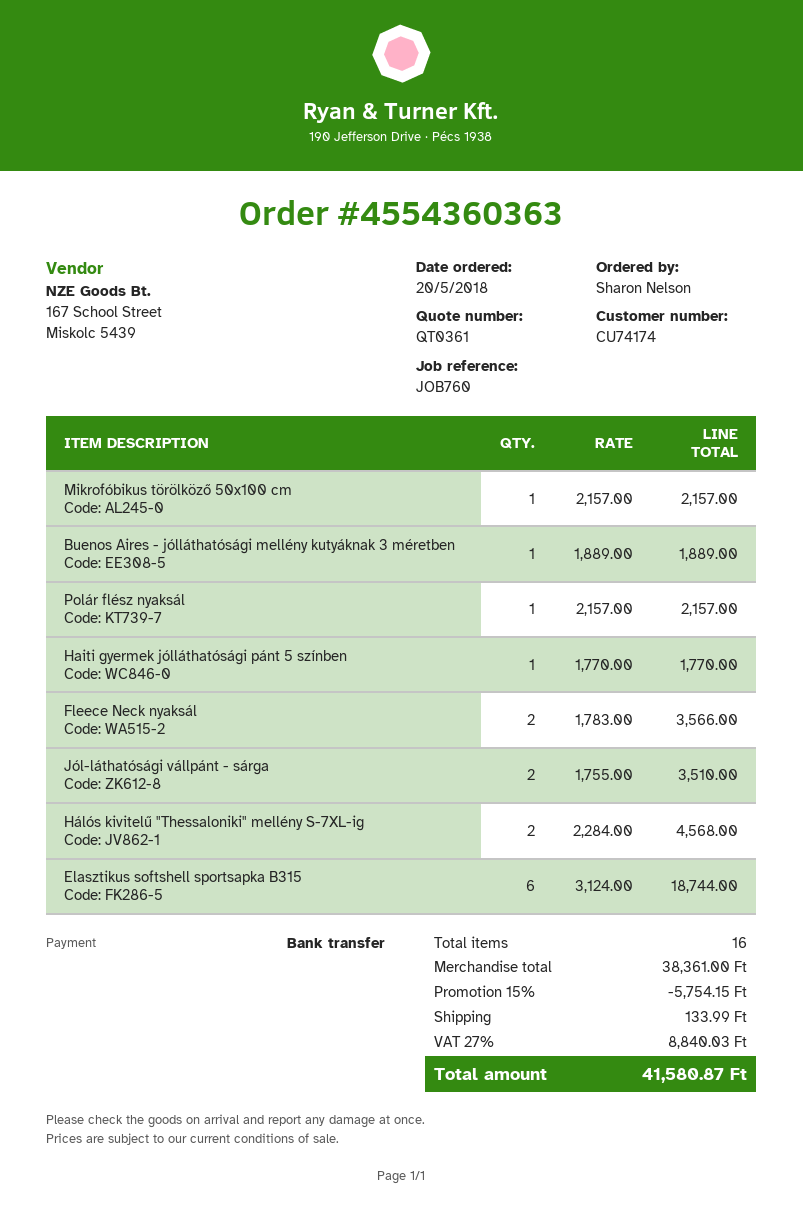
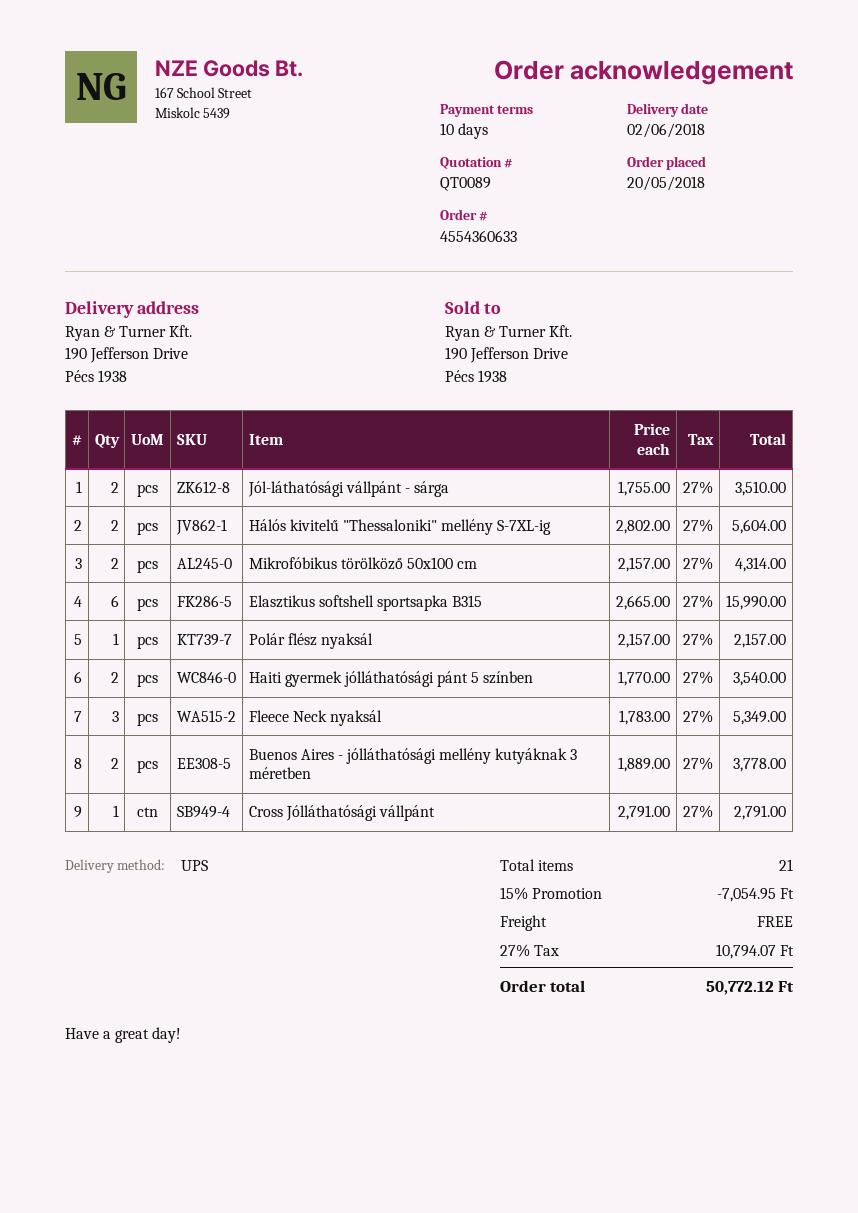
quote number: QT0361 -> QT0089
order number: 4554360363 -> 4554360633
Mikrofóbikus törölköző 50x100 cm: 1 x 2157.00 = 2157.00 -> 2 x 2157.00 = 4314.00
Buenos Aires - jólláthatósági mellény kutyáknak 3 méretben: 1 x 1889.00 = 1889.00 -> 2 x 1889.00 = 3778.00
Haiti gyermek jólláthatósági pánt 5 színben: 1 x 1770.00 = 1770.00 -> 2 x 1770.00 = 3540.00
Fleece Neck nyaksál: 2 x 1783.00 = 3566.00 -> 3 x 1783.00 = 5349.00
Hálós kivitelű "Thessaloniki" mellény S-7XL-ig: 2 x 2284.00 = 4568.00 -> 2 x 2802.00 = 5604.00
Elasztikus softshell sportsapka B315: 6 x 3124.00 = 18744.00 -> 6 x 2665.00 = 15990.00
Cross Jólláthatósági vállpánt: none -> 1 x 2791.00 = 2791.00
total quantity: 16 -> 21
discount: 15% = 5754.15 -> 15% = 7054.95
shipping: 133.99 -> 0.00
tax: 27% = 8840.03 -> 27% = 10794.07
total: 41580.87 -> 50772.12

